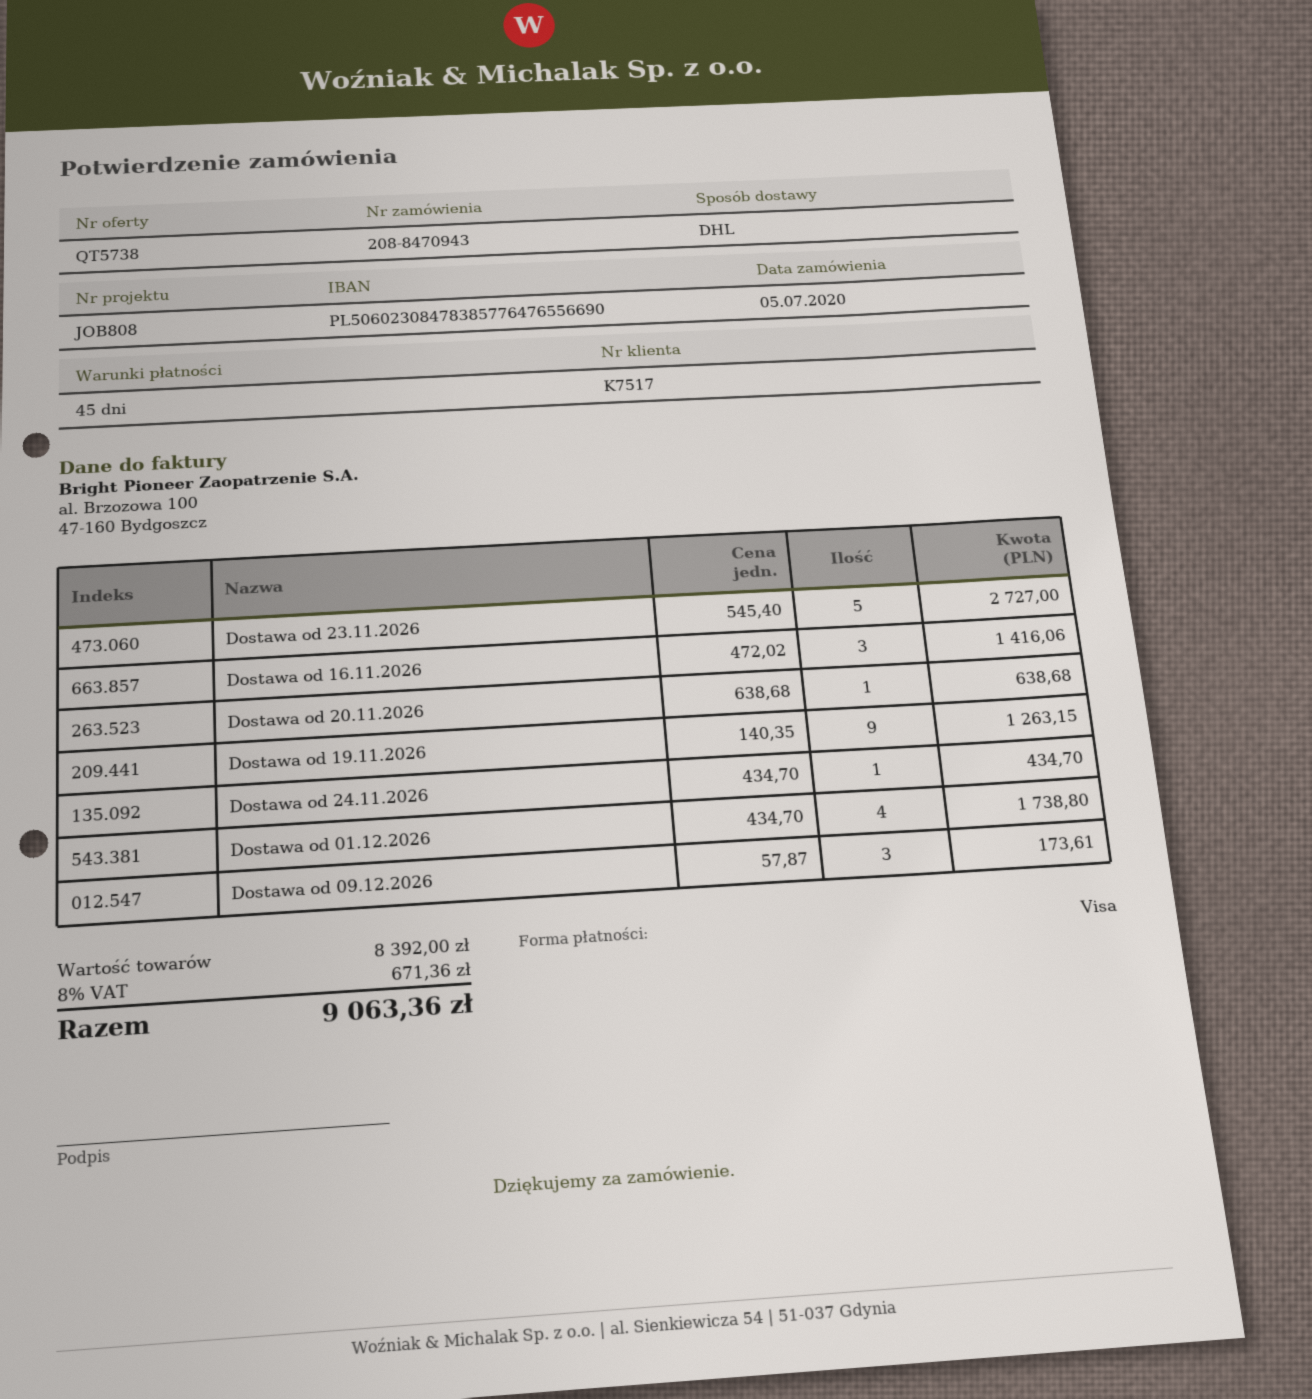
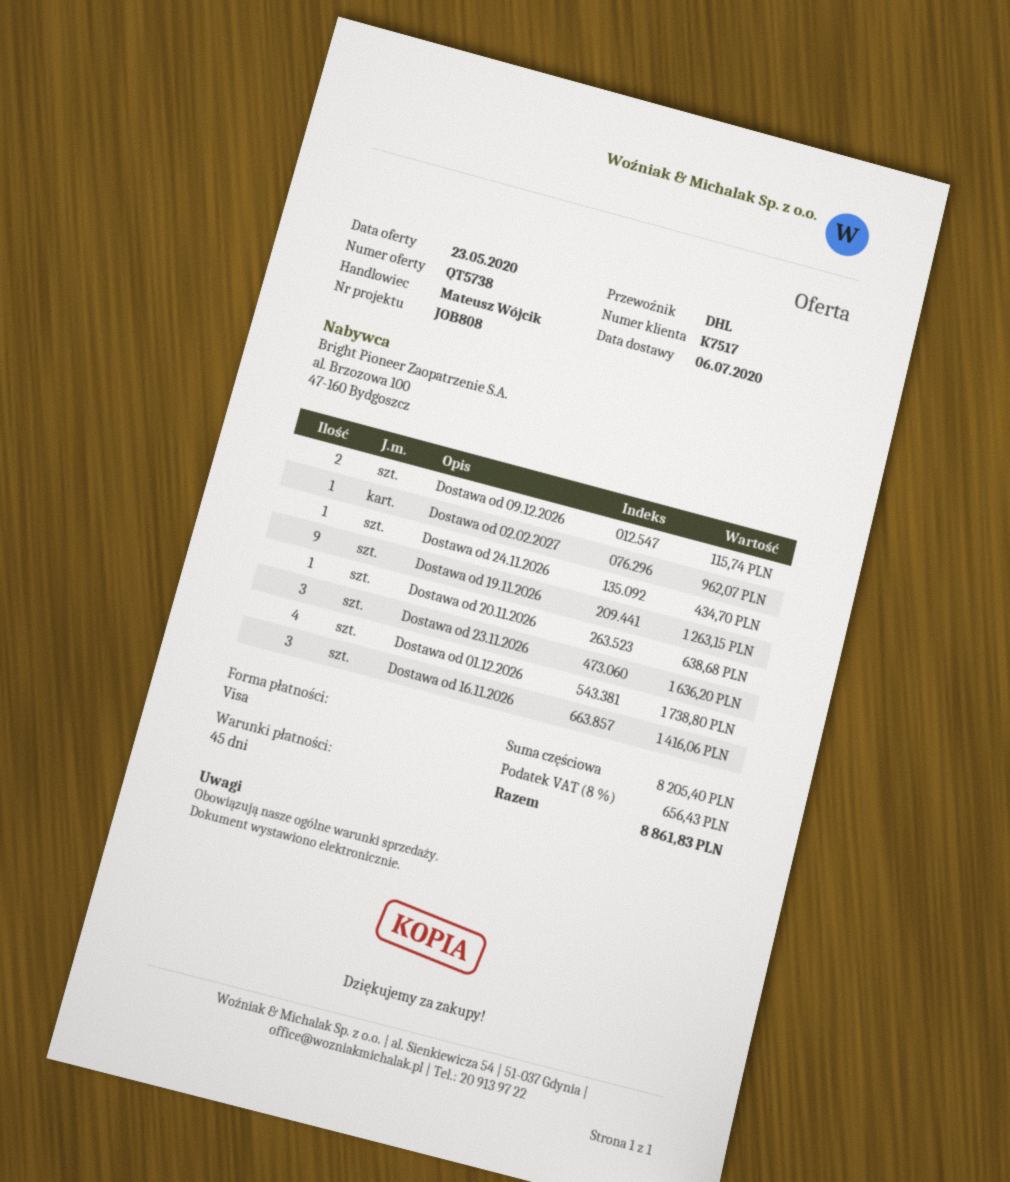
Dostawa od 23.11.2026: 5 for 2727.00 -> 3 for 1636.20
Dostawa od 09.12.2026: 3 for 173.61 -> 2 for 115.74
Dostawa od 02.02.2027: none -> 1 for 962.07
subtotal: 8392.00 -> 8205.40
tax: 8% = 671.36 -> 8% = 656.43
total: 9063.36 -> 8861.83

